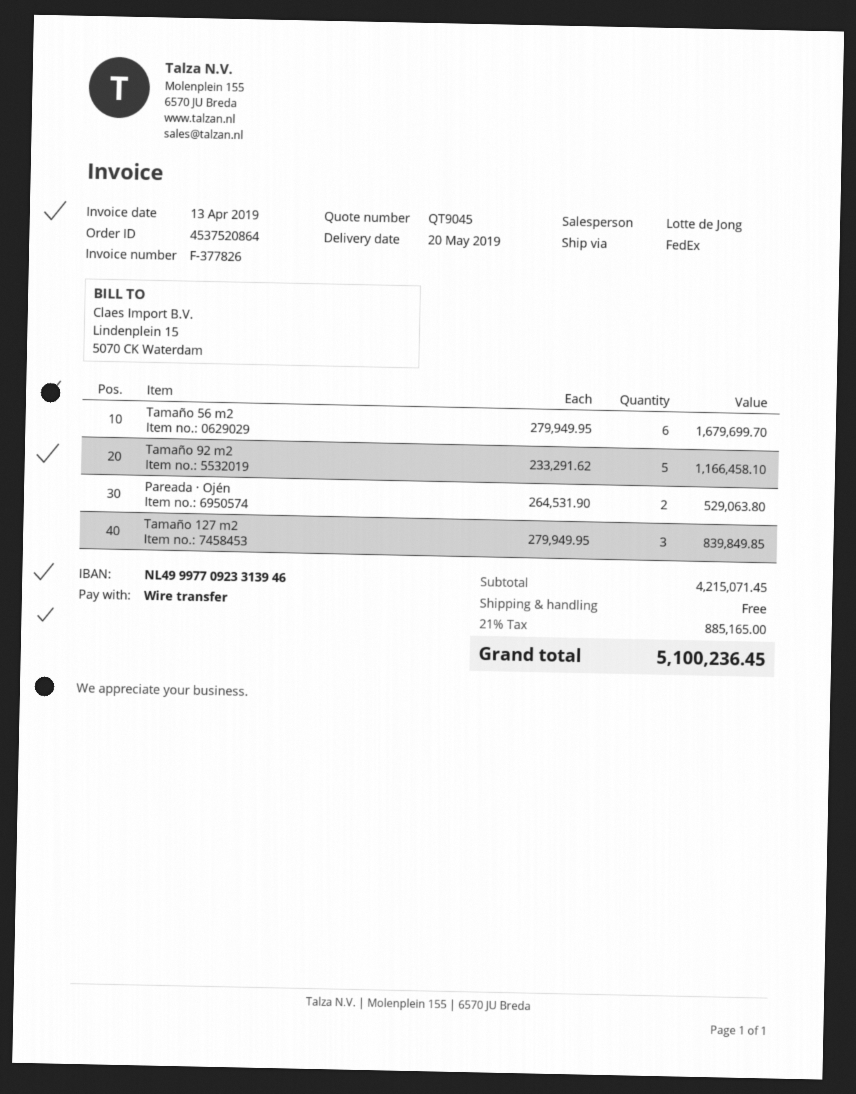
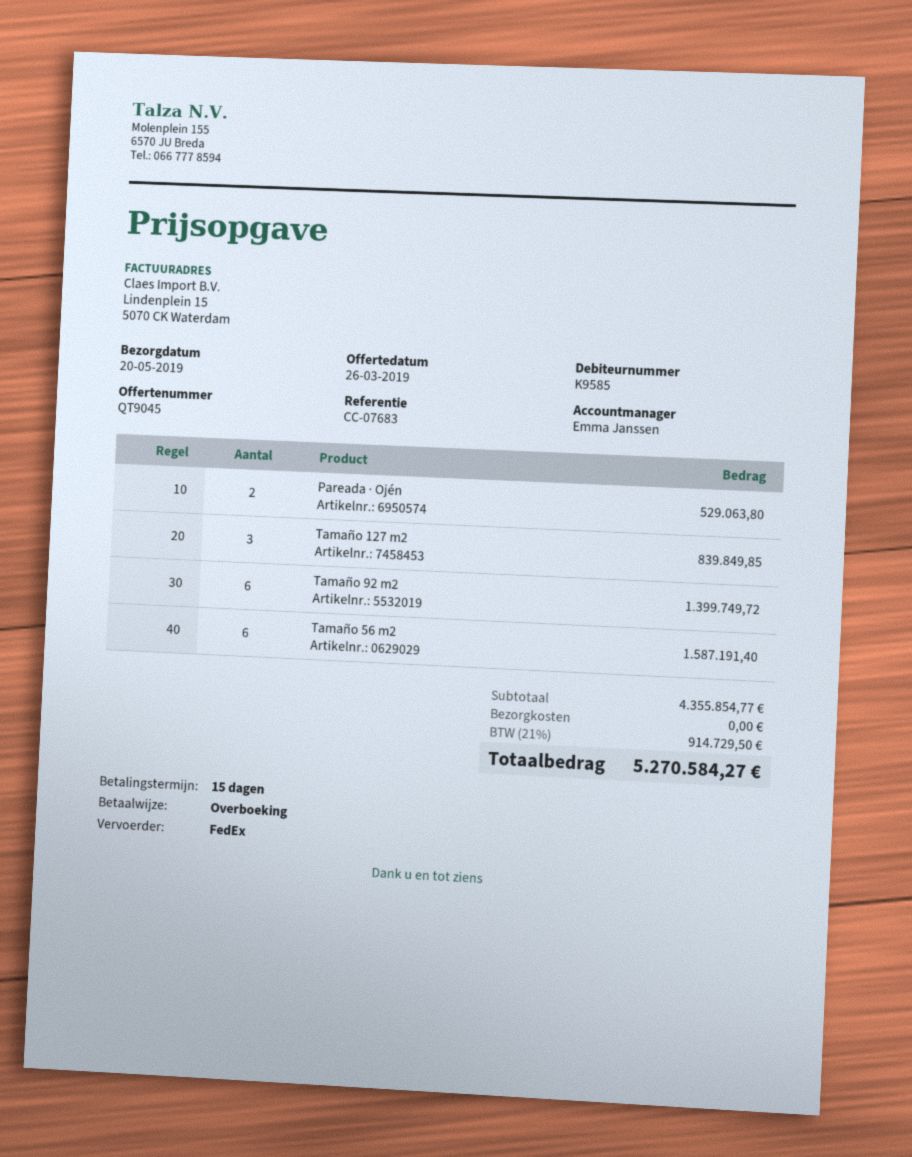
sales rep: Lotte de Jong -> Emma Janssen
Tamaño 56 m2: 6 for 1679699.70 -> 6 for 1587191.40
Tamaño 92 m2: 5 for 1166458.10 -> 6 for 1399749.72
subtotal: 4215071.45 -> 4355854.77
tax: 21% = 885165.00 -> 21% = 914729.50
total: 5100236.45 -> 5270584.27

